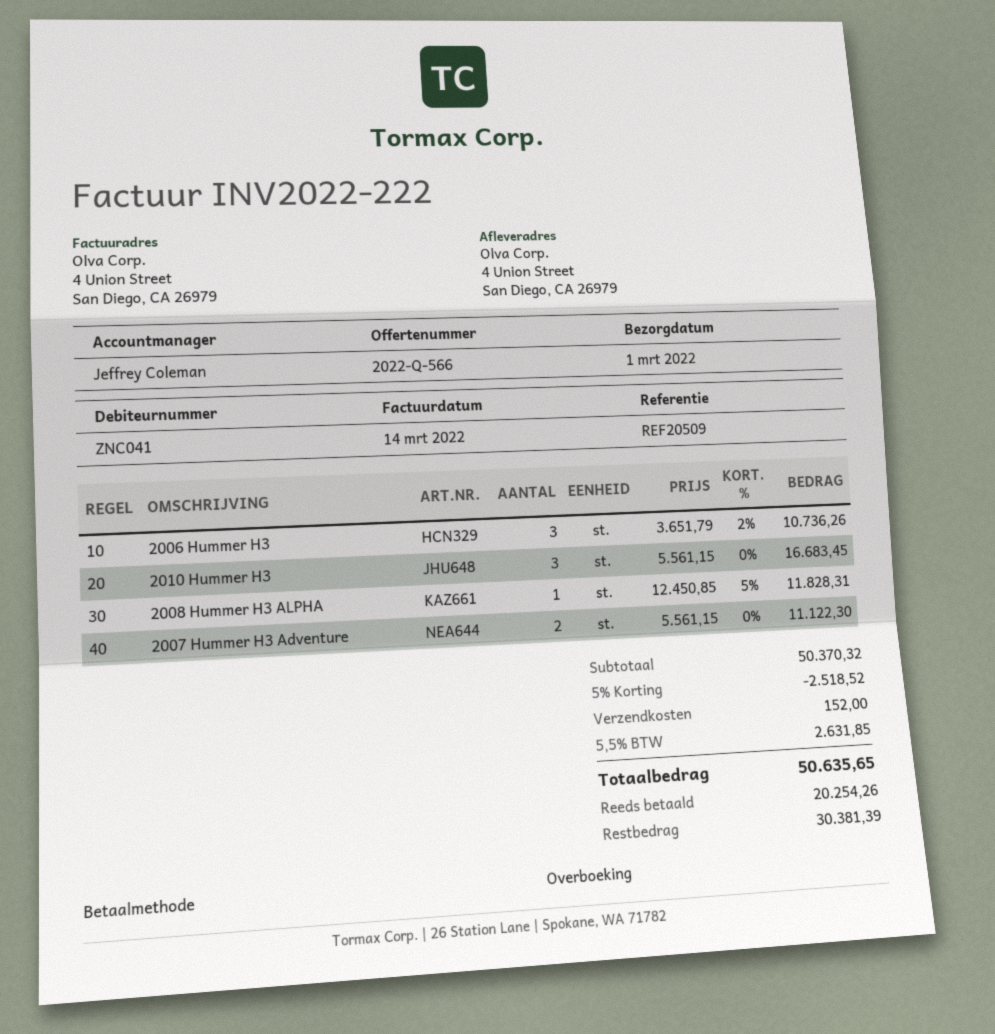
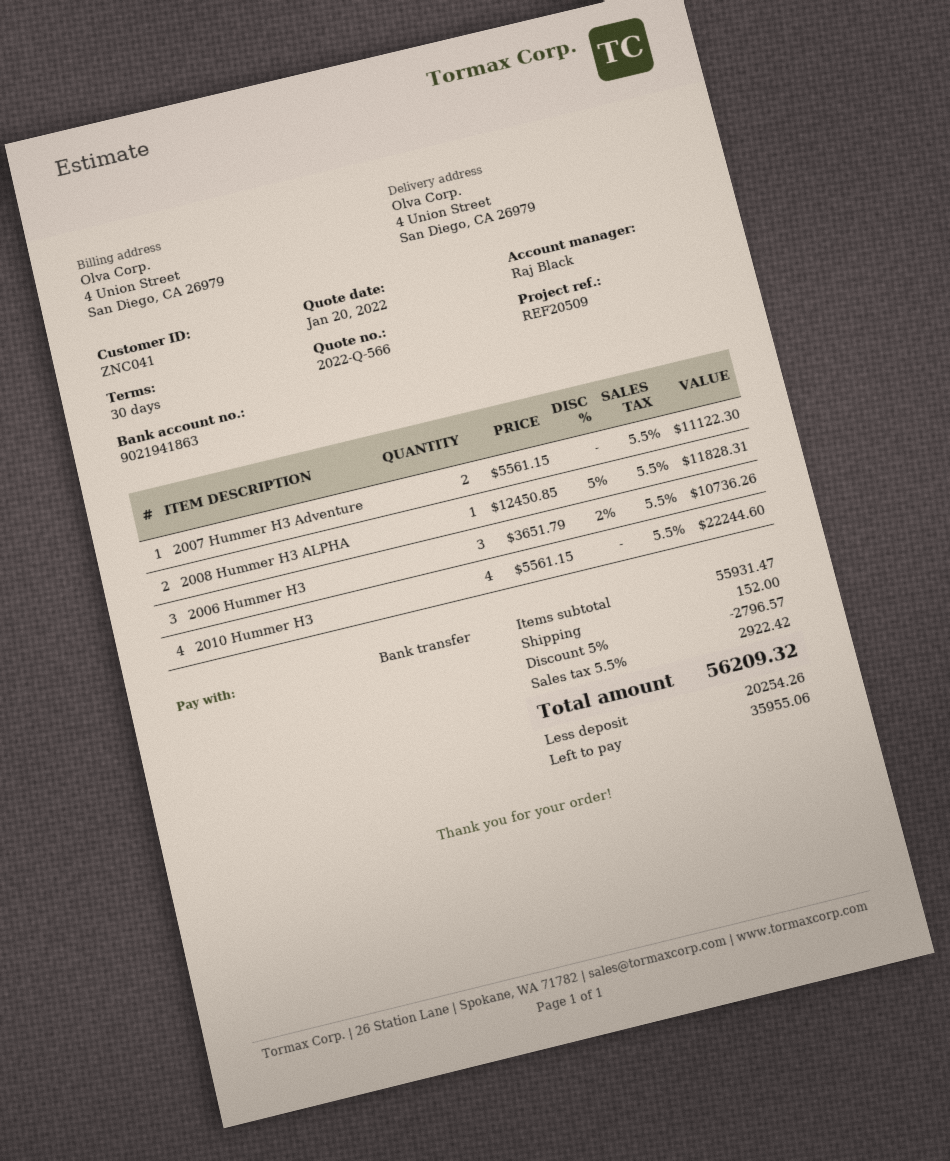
sales rep: Jeffrey Coleman -> Raj Black
2010 Hummer H3: 3 x 5561.15 = 16683.45 -> 4 x 5561.15 = 22244.60
subtotal: 50370.32 -> 55931.47
discount: 5% = 2518.52 -> 5% = 2796.57
tax: 5.5% = 2631.85 -> 5.5% = 2922.42
total: 50635.65 -> 56209.32
balance: 30381.39 -> 35955.06

